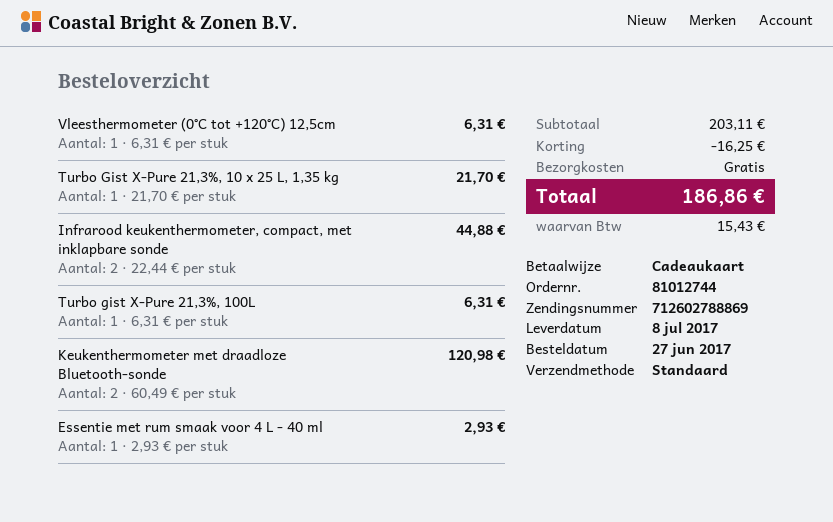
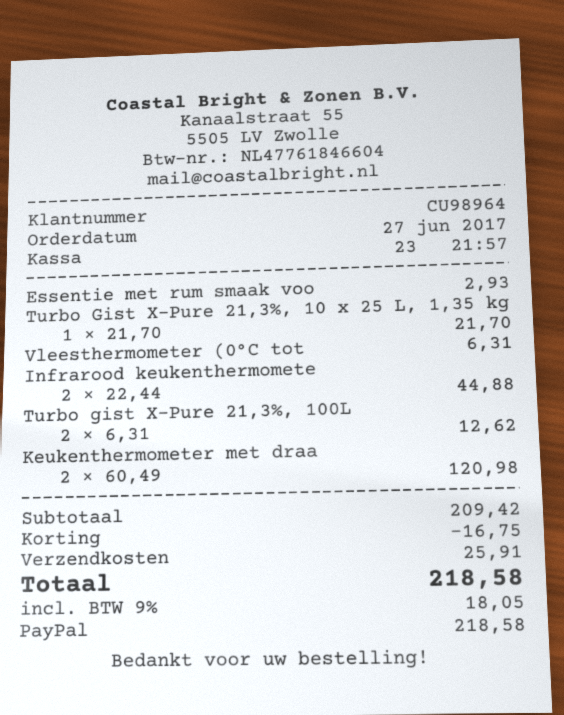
payment method: gift card -> PayPal
Turbo gist X-Pure 21,3%, 100L: 1 x 6.31 = 6.31 -> 2 x 6.31 = 12.62
subtotal: 203.11 -> 209.42
discount: 16.25 -> 16.75
shipping: 0.00 -> 25.91
tax: 15.43 -> 18.05
total: 186.86 -> 218.58

